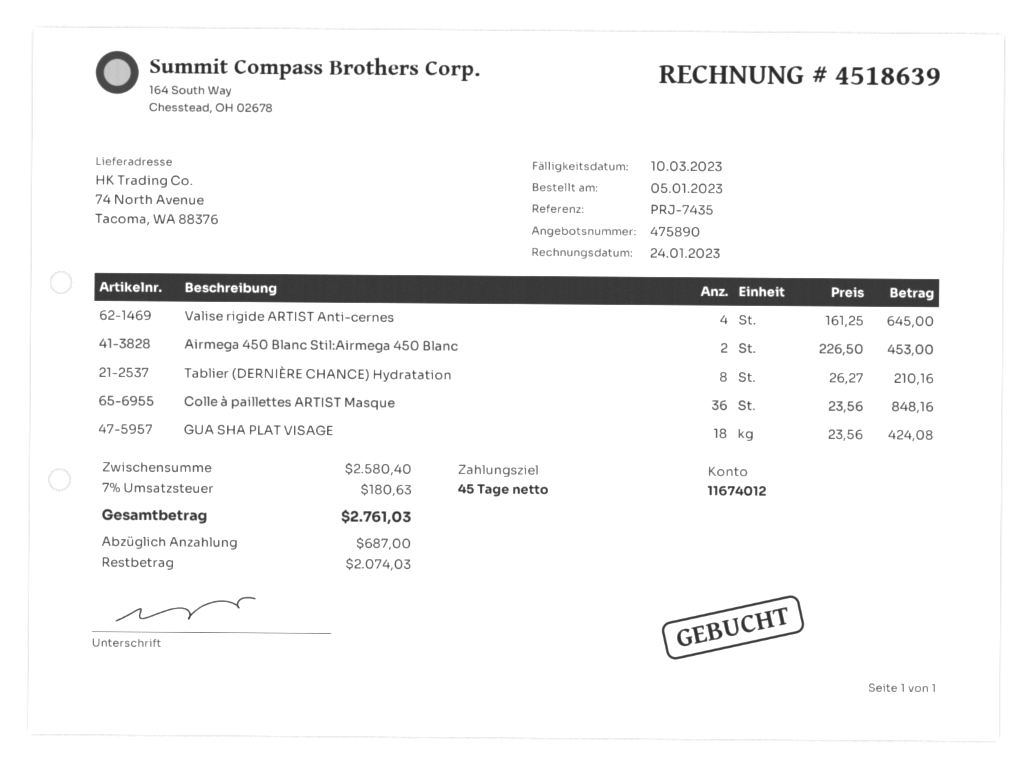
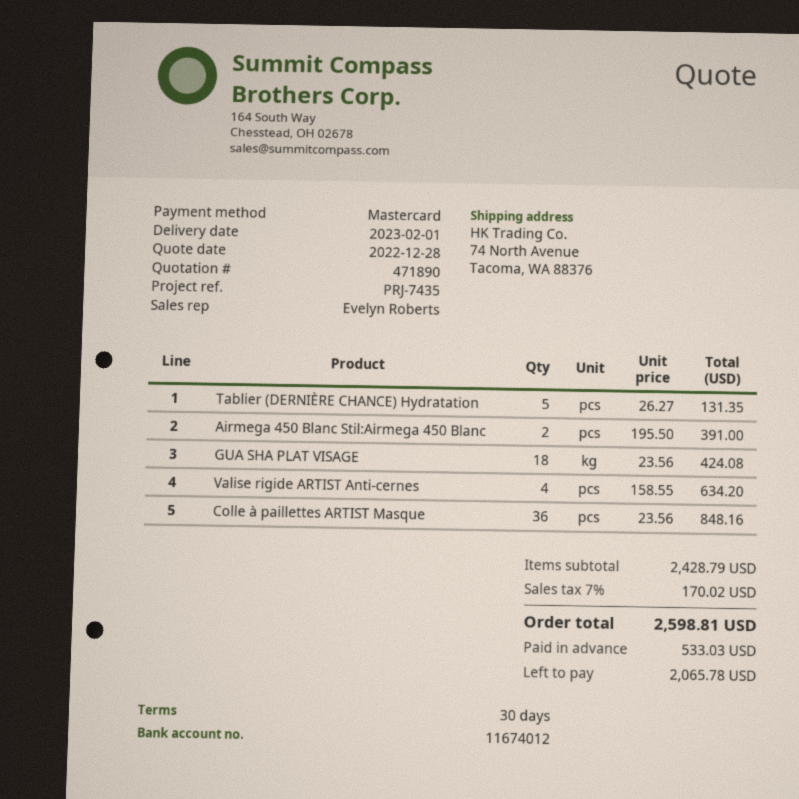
quote number: 475890 -> 471890
payment terms: 45 days -> 30 days
Valise rigide ARTIST Anti-cernes: 4 x 161.25 = 645.00 -> 4 x 158.55 = 634.20
Airmega 450 Blanc Stil:Airmega 450 Blanc: 2 x 226.50 = 453.00 -> 2 x 195.50 = 391.00
Tablier (DERNIÈRE CHANCE) Hydratation: 8 x 26.27 = 210.16 -> 5 x 26.27 = 131.35
subtotal: 2580.40 -> 2428.79
tax: 7% = 180.63 -> 7% = 170.02
total: 2761.03 -> 2598.81
deposit: 687.00 -> 533.03
balance: 2074.03 -> 2065.78

